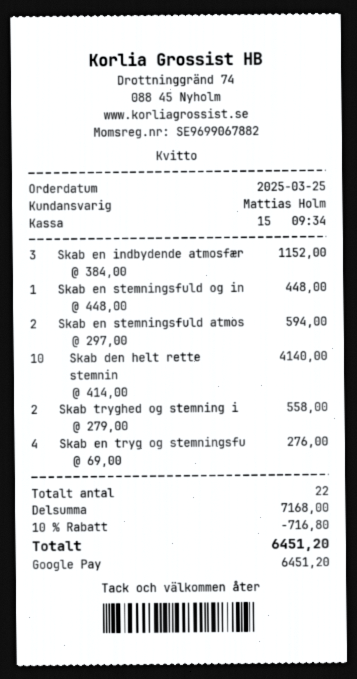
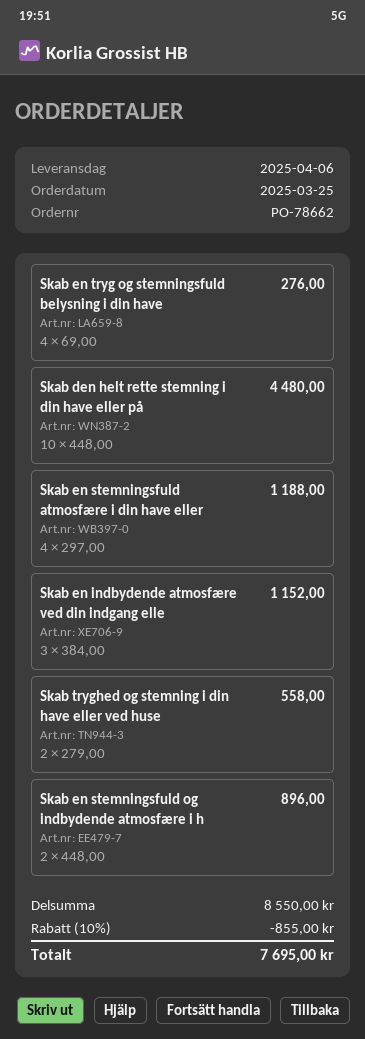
Skab en stemningsfuld og in: 1 x 448.00 = 448.00 -> 2 x 448.00 = 896.00
Skab en stemningsfuld atmos: 2 x 297.00 = 594.00 -> 4 x 297.00 = 1188.00
Skab den helt rette stemnin: 10 x 414.00 = 4140.00 -> 10 x 448.00 = 4480.00
subtotal: 7168.00 -> 8550.00
discount: 10% = 716.80 -> 10% = 855.00
total: 6451.20 -> 7695.00

